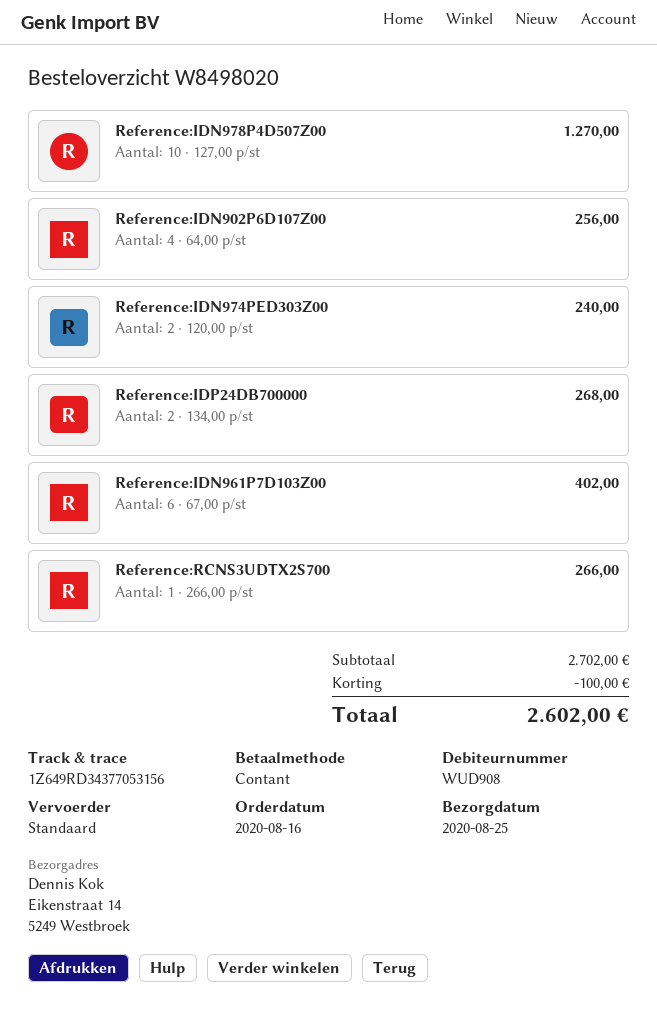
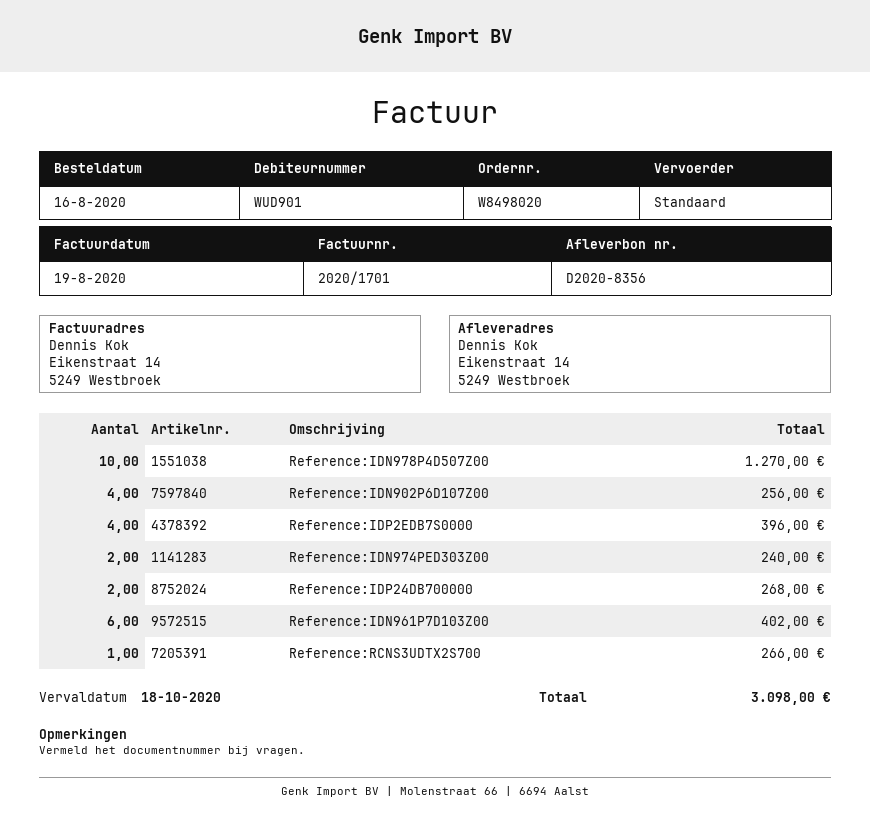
customer number: WUD908 -> WUD901
Reference:IDP2EDB7S0000: none -> 4 for 396.00
discount: 100.00 -> none
total: 2602.00 -> 3098.00

